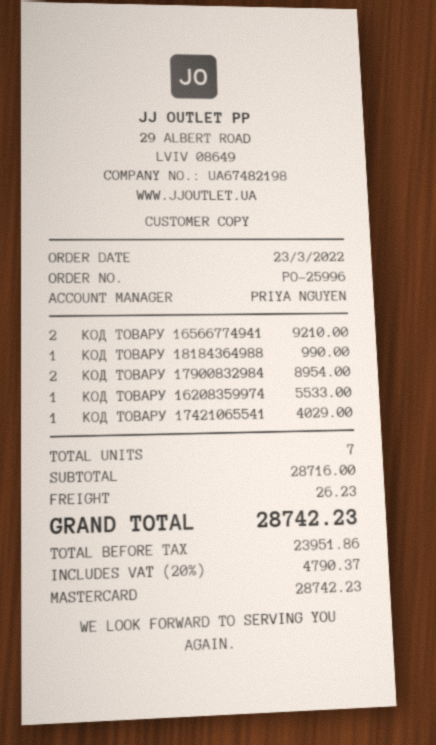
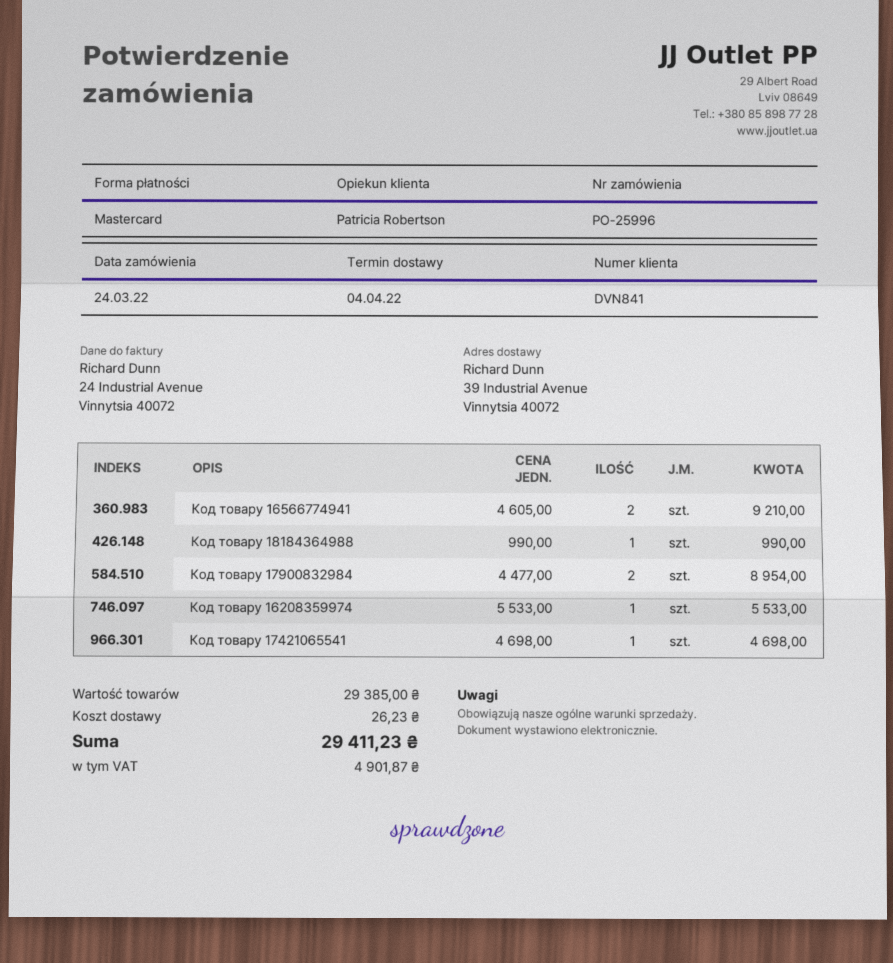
order date: 2022-03-23 -> 2022-03-24
sales rep: PRIYA NGUYEN -> Patricia Robertson
КОД ТОВАРУ 17421065541: 1 for 4029.00 -> 1 for 4698.00
subtotal: 28716.00 -> 29385.00
tax: 4790.37 -> 4901.87
total: 28742.23 -> 29411.23

